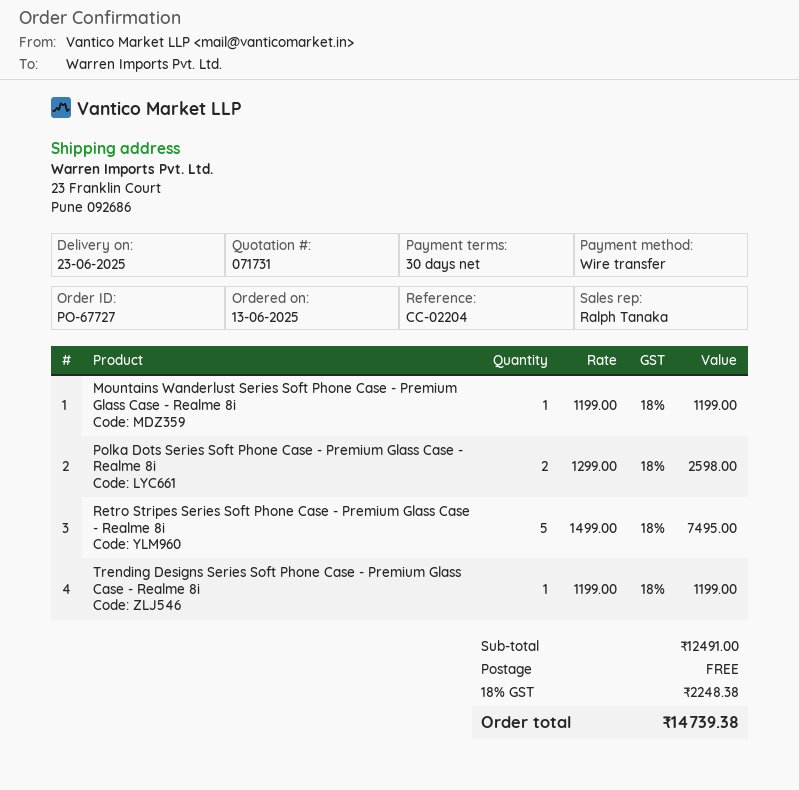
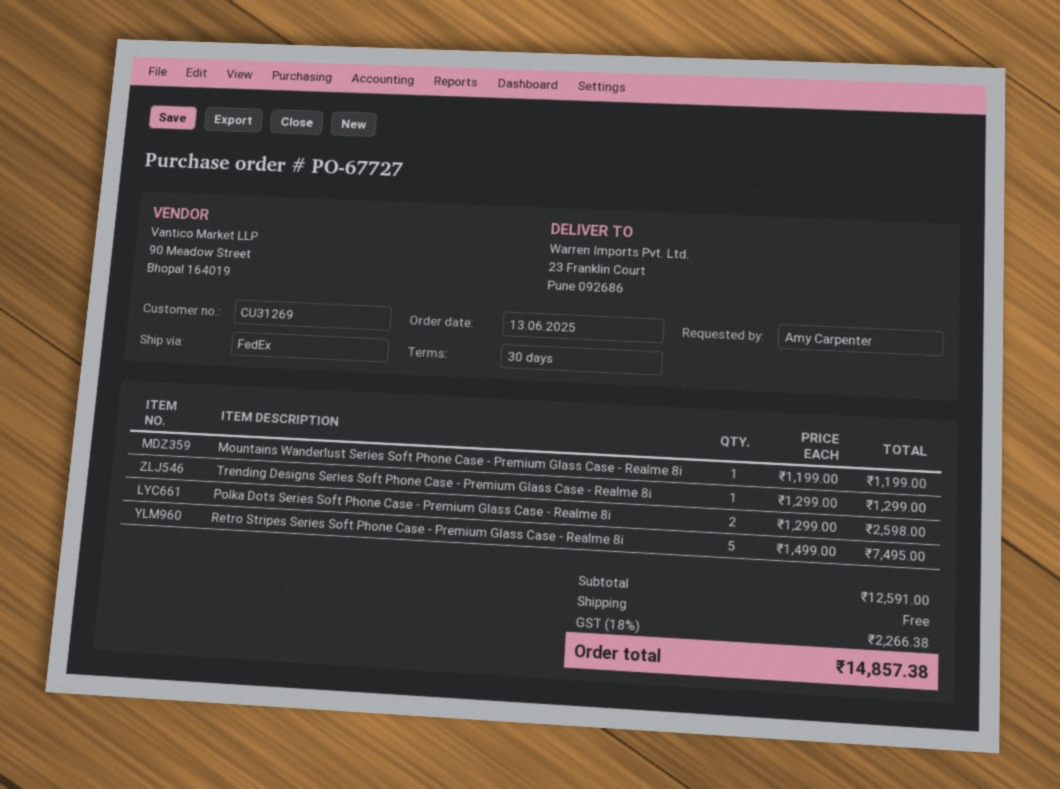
Trending Designs Series Soft Phone Case - Premium Glass Case - Realme 8i: 1 x 1199.00 = 1199.00 -> 1 x 1299.00 = 1299.00
subtotal: 12491.00 -> 12591.00
tax: 18% = 2248.38 -> 18% = 2266.38
total: 14739.38 -> 14857.38

